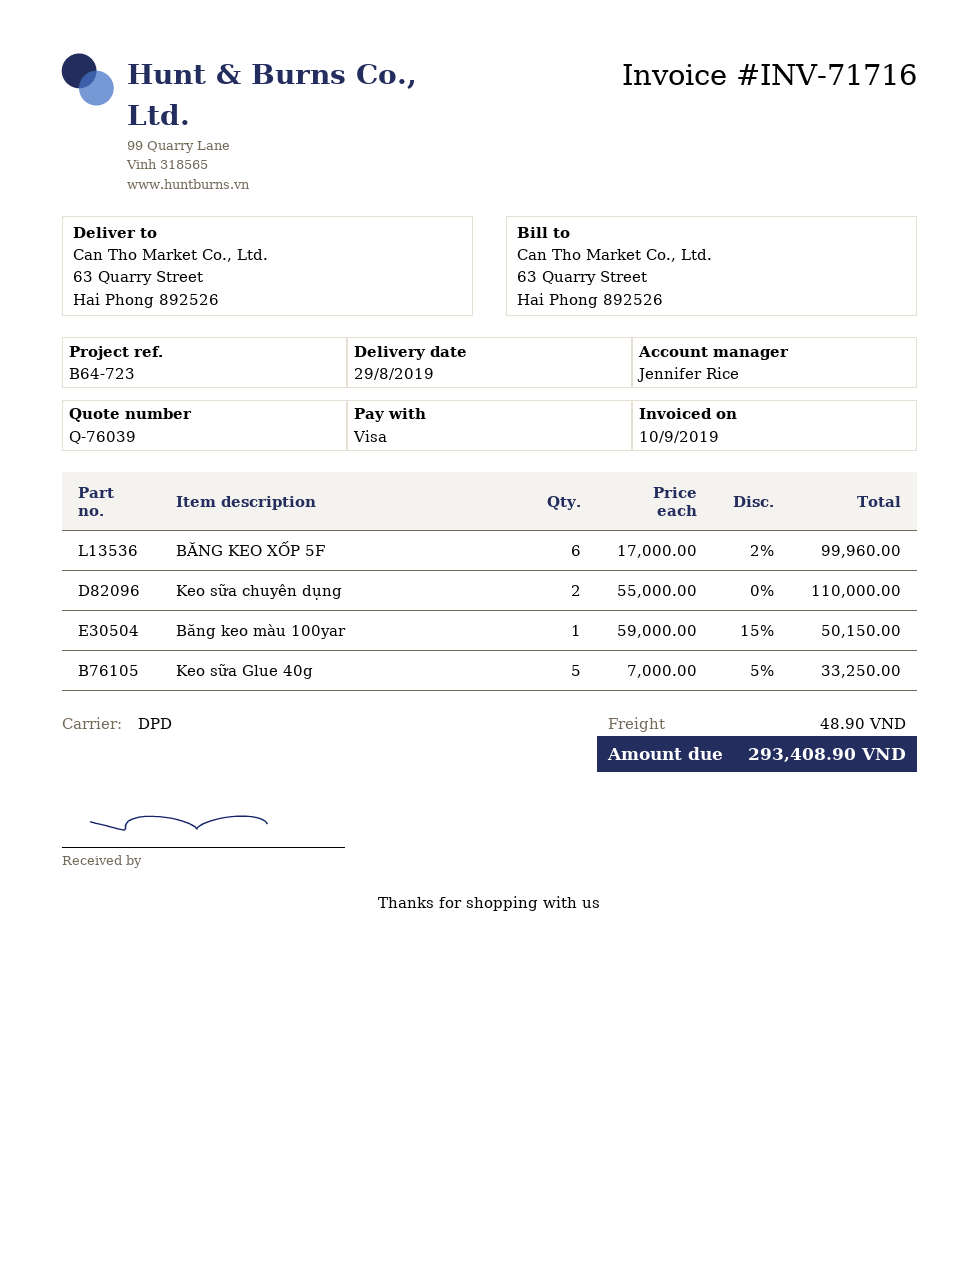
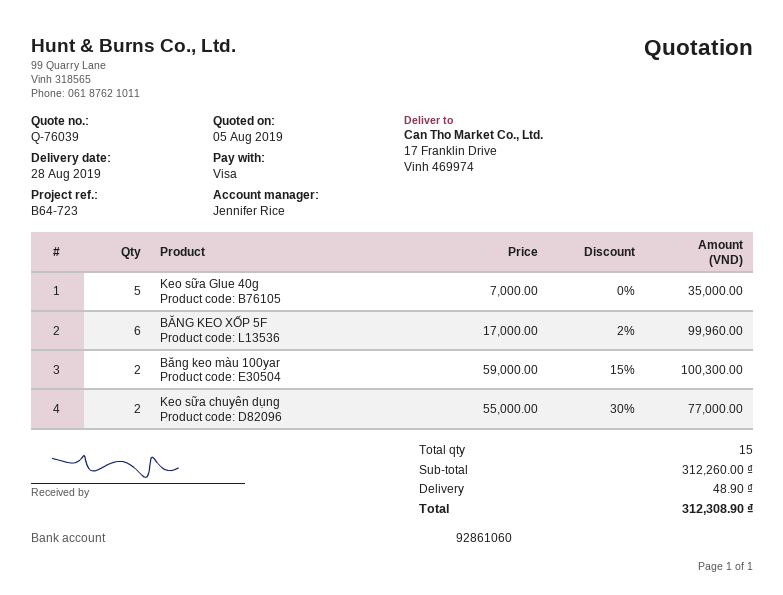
delivery date: 2019-08-29 -> 2019-08-28
ship to: 63 Quarry Street, Hai Phong 892526 -> 17 Franklin Drive, Vinh 469974
Keo sữa chuyên dụng: 2 x 55000.00 = 110000.00 -> 2 x 55000.00 - 30% = 77000.00
Băng keo màu 100yar: 1 x 59000.00 - 15% = 50150.00 -> 2 x 59000.00 - 15% = 100300.00
Keo sữa Glue 40g: 5 x 7000.00 - 5% = 33250.00 -> 5 x 7000.00 = 35000.00
total: 293408.90 -> 312308.90

